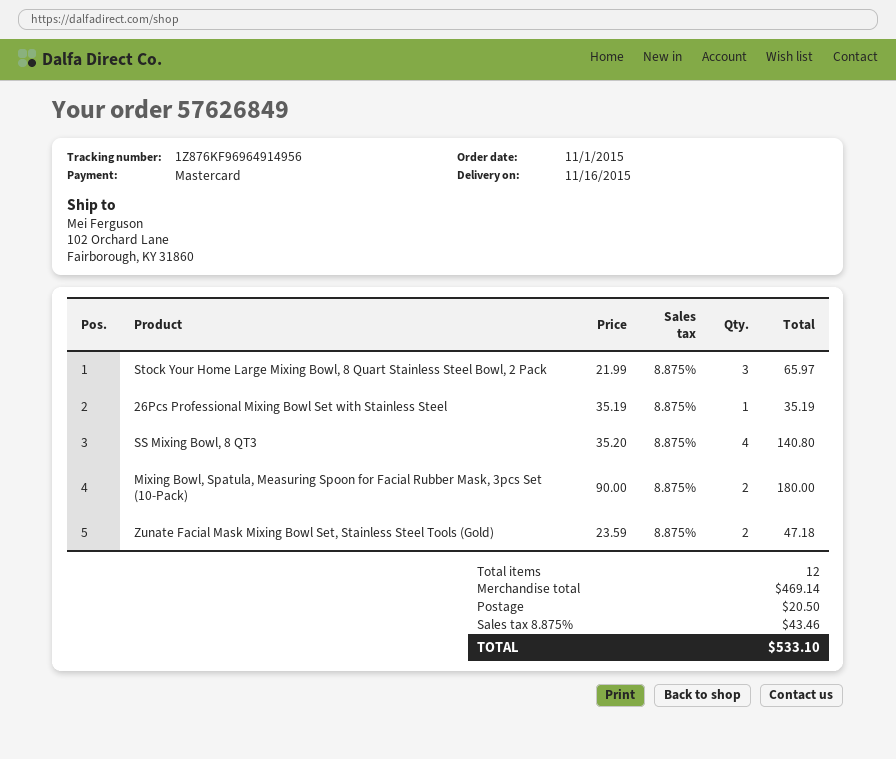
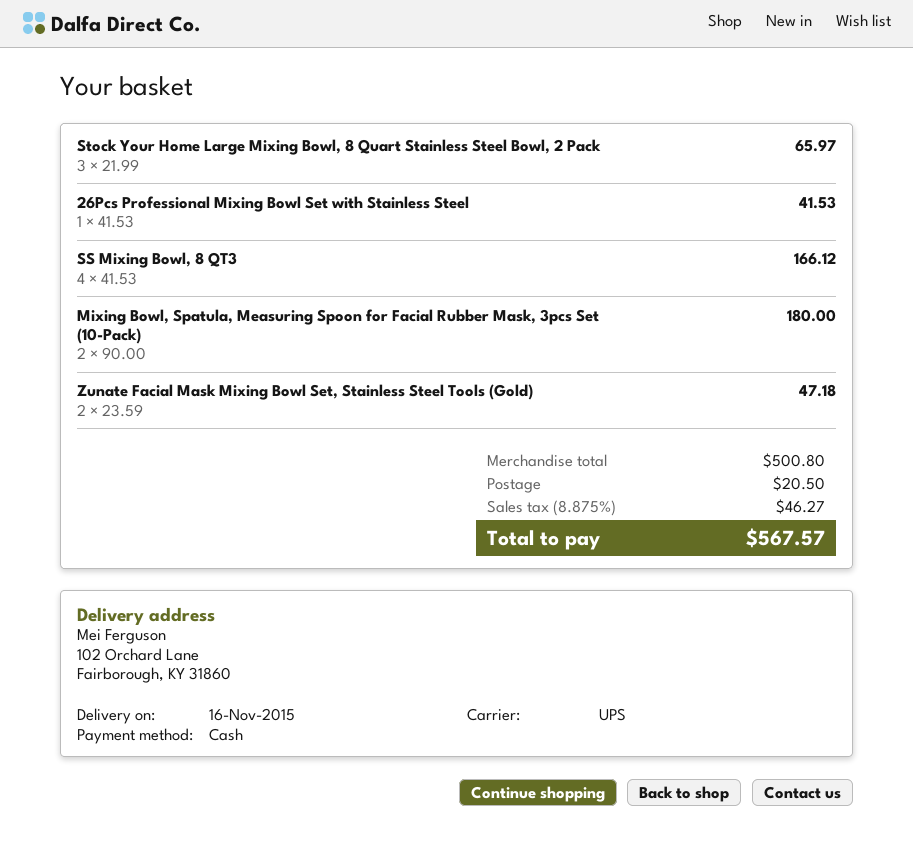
payment method: Mastercard -> cash
26Pcs Professional Mixing Bowl Set with Stainless Steel: 1 x 35.19 = 35.19 -> 1 x 41.53 = 41.53
SS Mixing Bowl, 8 QT3: 4 x 35.20 = 140.80 -> 4 x 41.53 = 166.12
subtotal: 469.14 -> 500.80
tax: 8.875% = 43.46 -> 8.875% = 46.27
total: 533.10 -> 567.57

